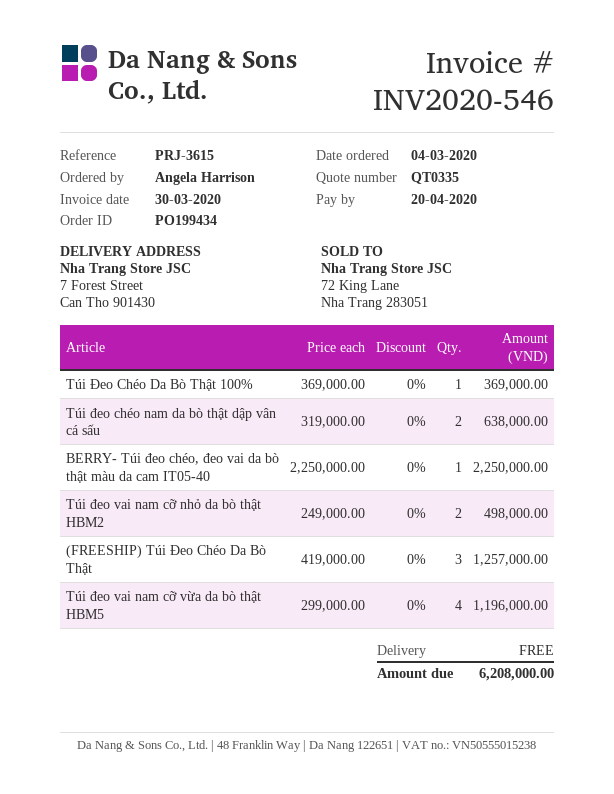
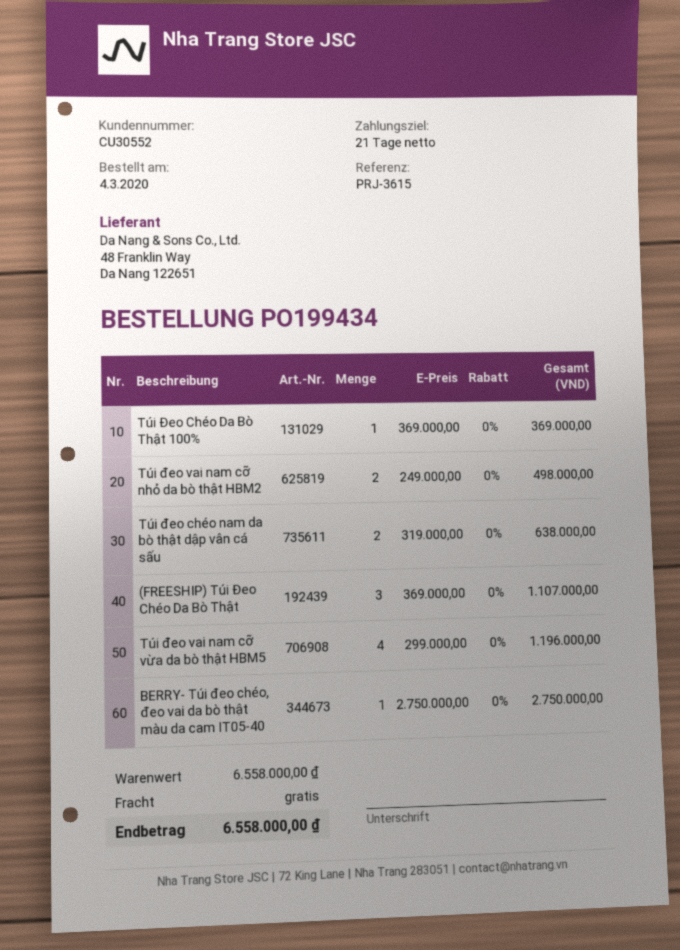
BERRY- Túi đeo chéo, đeo vai da bò thật màu da cam IT05-40: 1 x 2250000.00 = 2250000.00 -> 1 x 2750000.00 = 2750000.00
(FREESHIP) Túi Đeo Chéo Da Bò Thật: 3 x 419000.00 = 1257000.00 -> 3 x 369000.00 = 1107000.00
total: 6208000.00 -> 6558000.00

